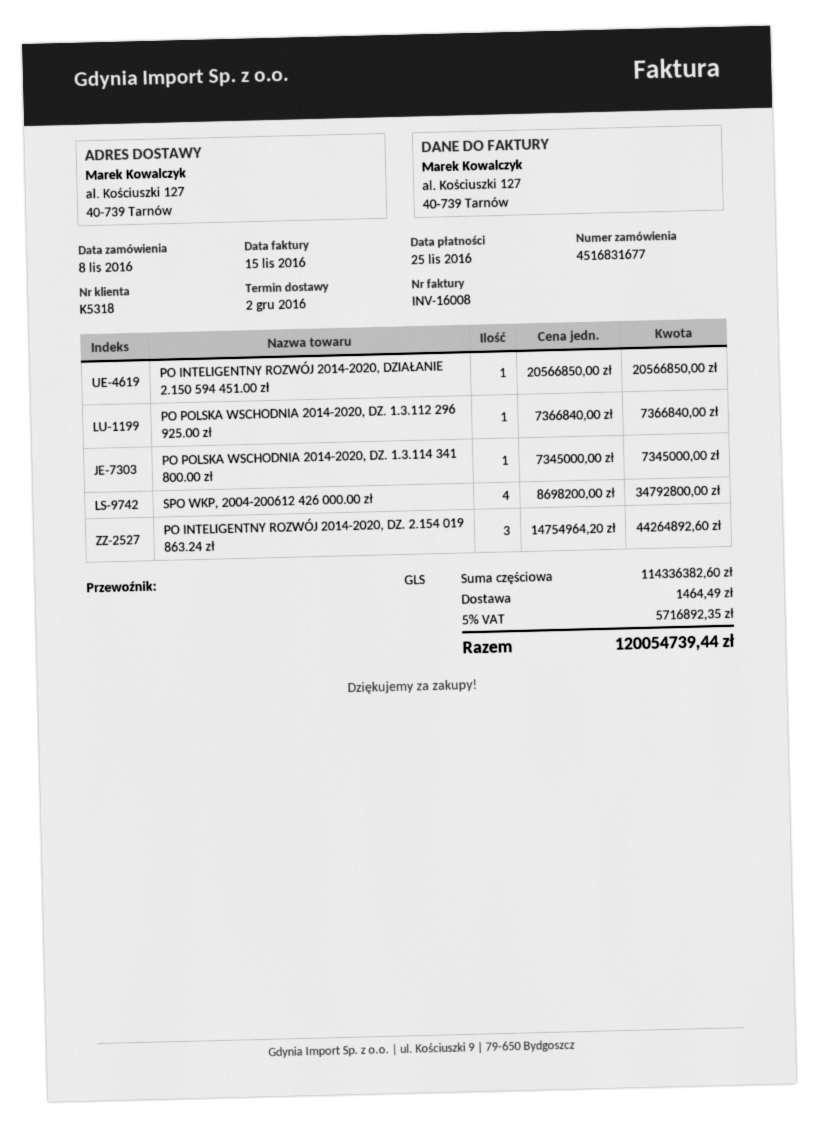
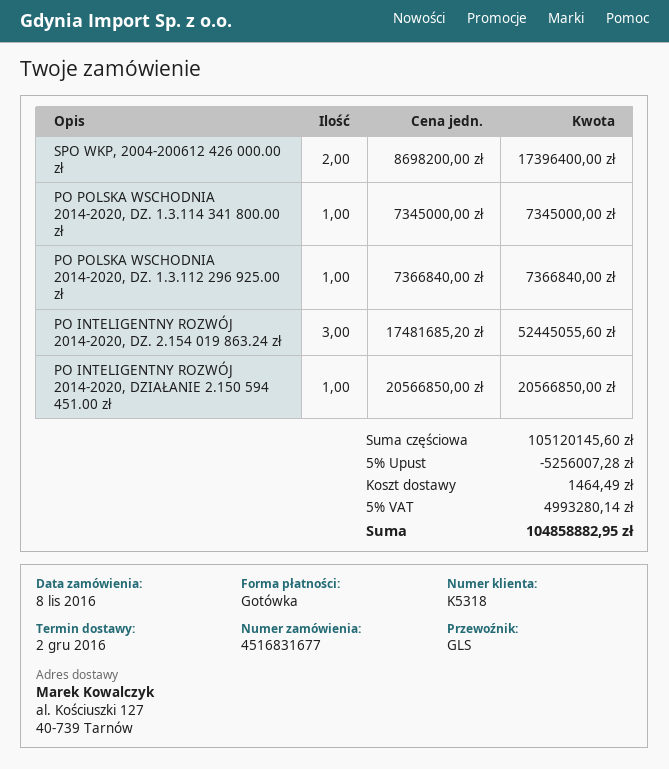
SPO WKP, 2004-200612 426 000.00 zł: 4 x 8698200.00 = 34792800.00 -> 2 x 8698200.00 = 17396400.00
PO INTELIGENTNY ROZWÓJ 2014-2020, DZ. 2.154 019 863.24 zł: 3 x 14754964.20 = 44264892.60 -> 3 x 17481685.20 = 52445055.60
subtotal: 114336382.60 -> 105120145.60
discount: none -> 5% = 5256007.28
tax: 5% = 5716892.35 -> 5% = 4993280.14
total: 120054739.44 -> 104858882.95

